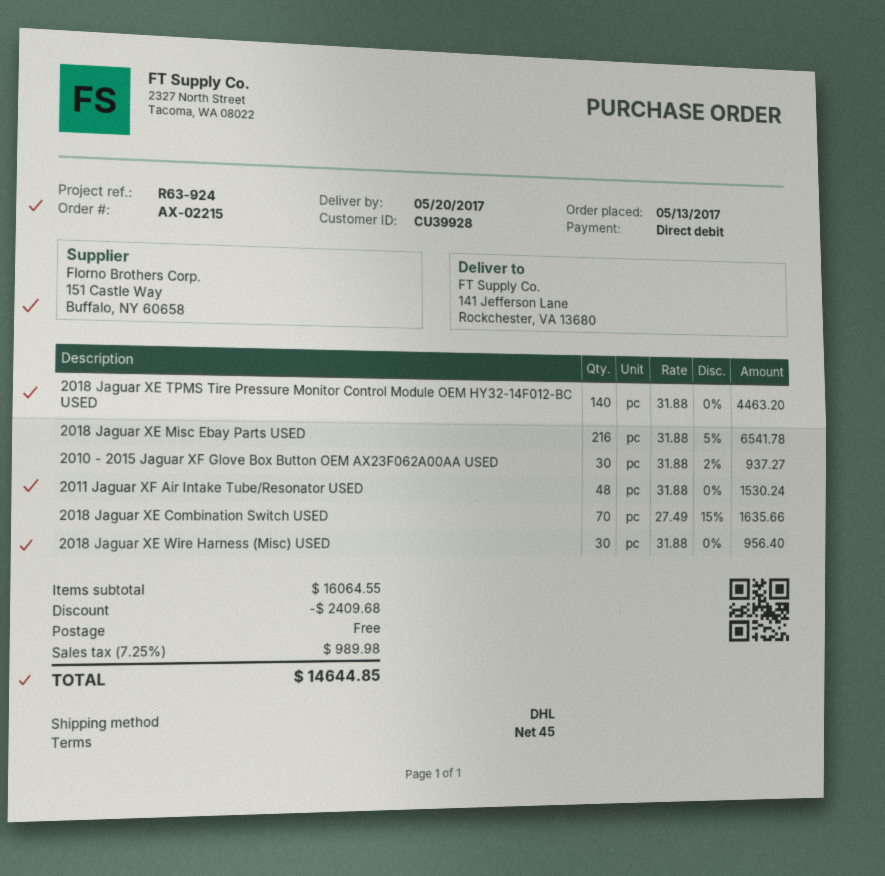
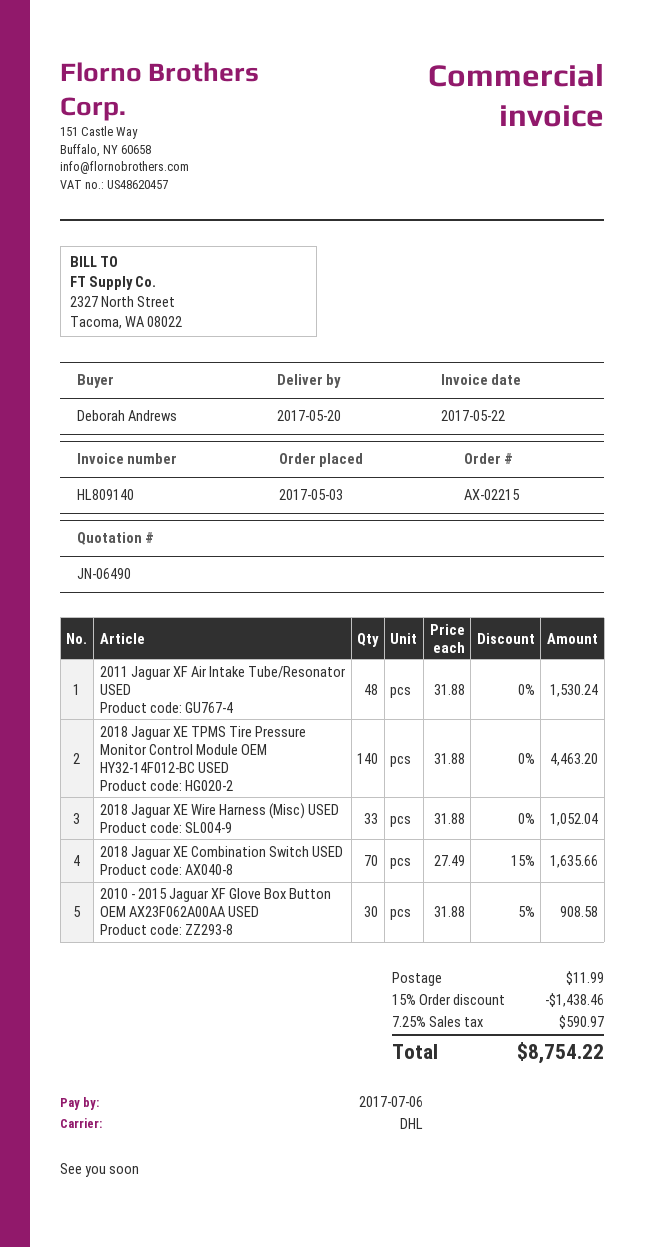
order date: 2017-05-13 -> 2017-05-03
2018 Jaguar XE Misc Ebay Parts USED: 216 x 31.88 - 5% = 6541.78 -> none
2010 - 2015 Jaguar XF Glove Box Button OEM AX23F062A00AA USED: 30 x 31.88 - 2% = 937.27 -> 30 x 31.88 - 5% = 908.58
2018 Jaguar XE Wire Harness (Misc) USED: 30 x 31.88 = 956.40 -> 33 x 31.88 = 1052.04
discount: 2409.68 -> 1438.46
shipping: 0.00 -> 11.99
tax: 7.25% = 989.98 -> 7.25% = 590.97
total: 14644.85 -> 8754.22

